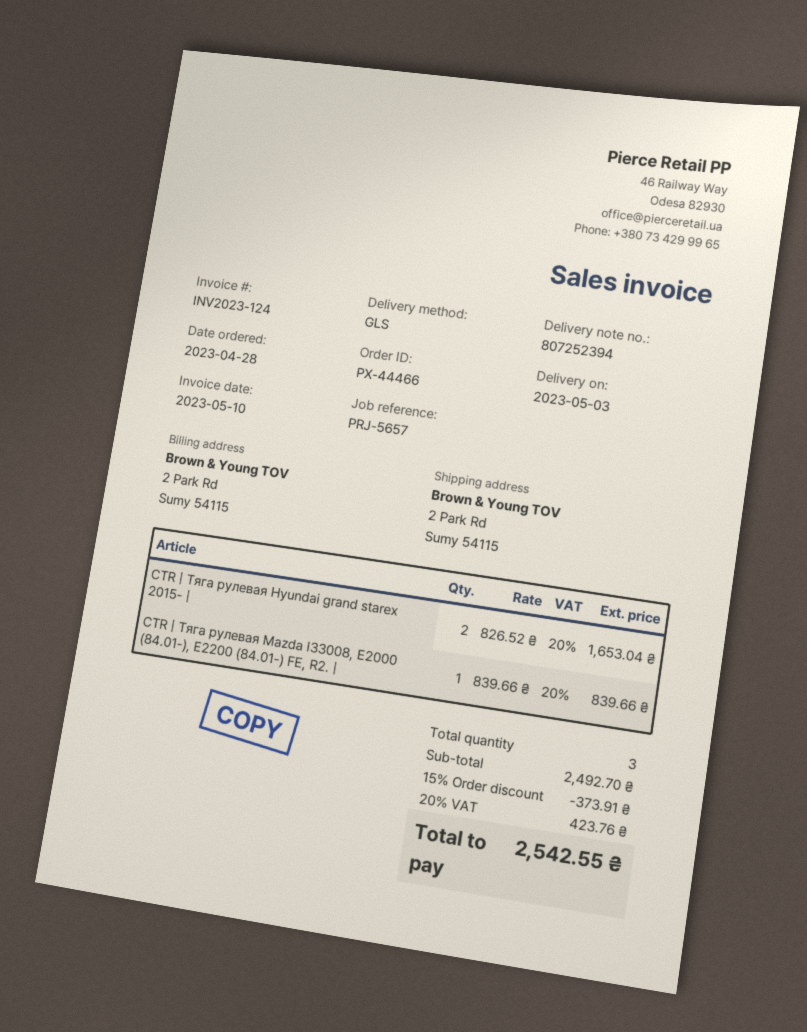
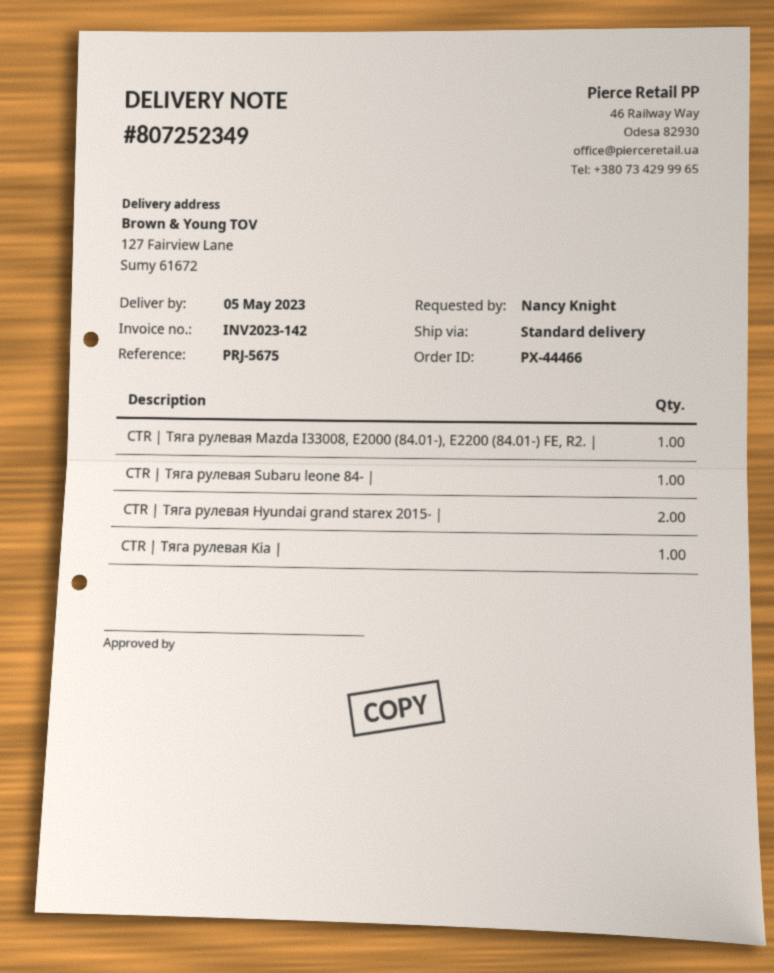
delivery note number: 807252394 -> 807252349
delivery date: 2023-05-03 -> 2023-05-05
invoice number: INV2023-124 -> INV2023-142
reference: PRJ-5657 -> PRJ-5675
shipping method: GLS -> standard
ship to: 2 Park Rd, Sumy 54115 -> 127 Fairview Lane, Sumy 61672
CTR | Тяга рулевая Subaru leone 84- |: none -> 1
CTR | Тяга рулевая Kia |: none -> 1

